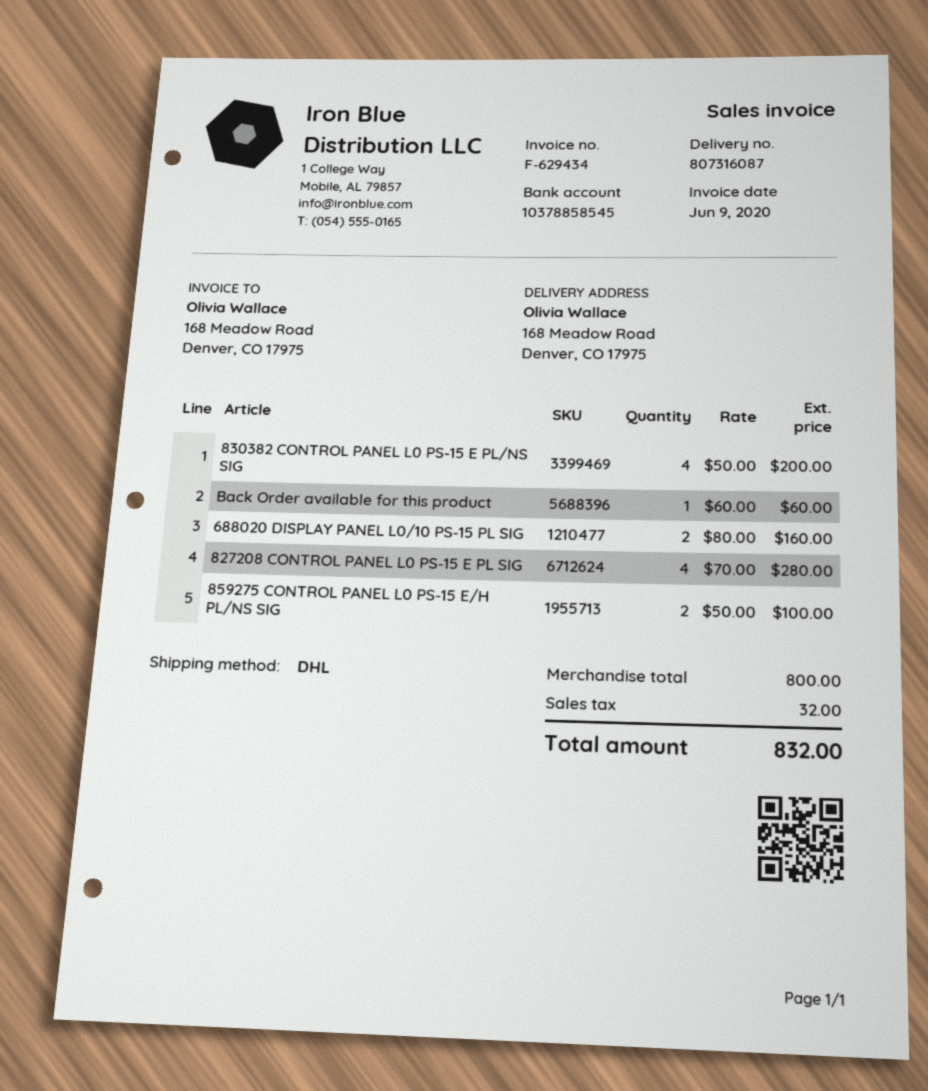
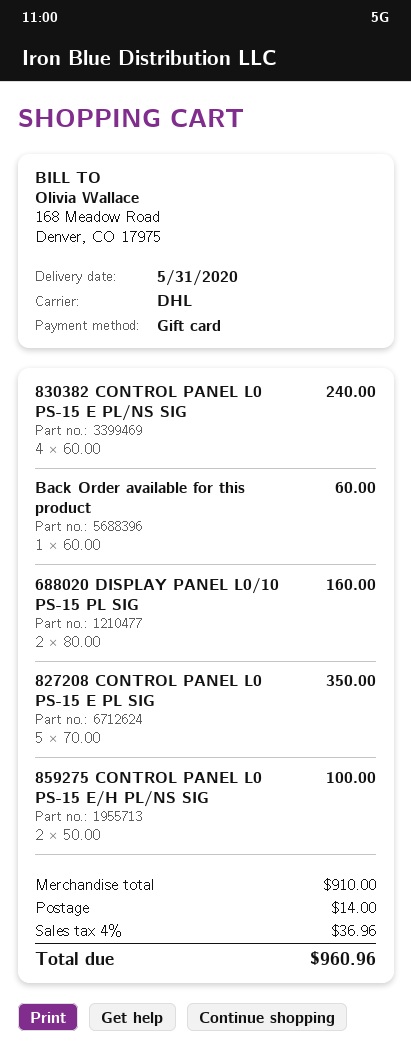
830382 CONTROL PANEL L0 PS-15 E PL/NS SIG: 4 x 50.00 = 200.00 -> 4 x 60.00 = 240.00
827208 CONTROL PANEL L0 PS-15 E PL SIG: 4 x 70.00 = 280.00 -> 5 x 70.00 = 350.00
subtotal: 800.00 -> 910.00
shipping: none -> 14.00
tax: 32.00 -> 36.96
total: 832.00 -> 960.96

